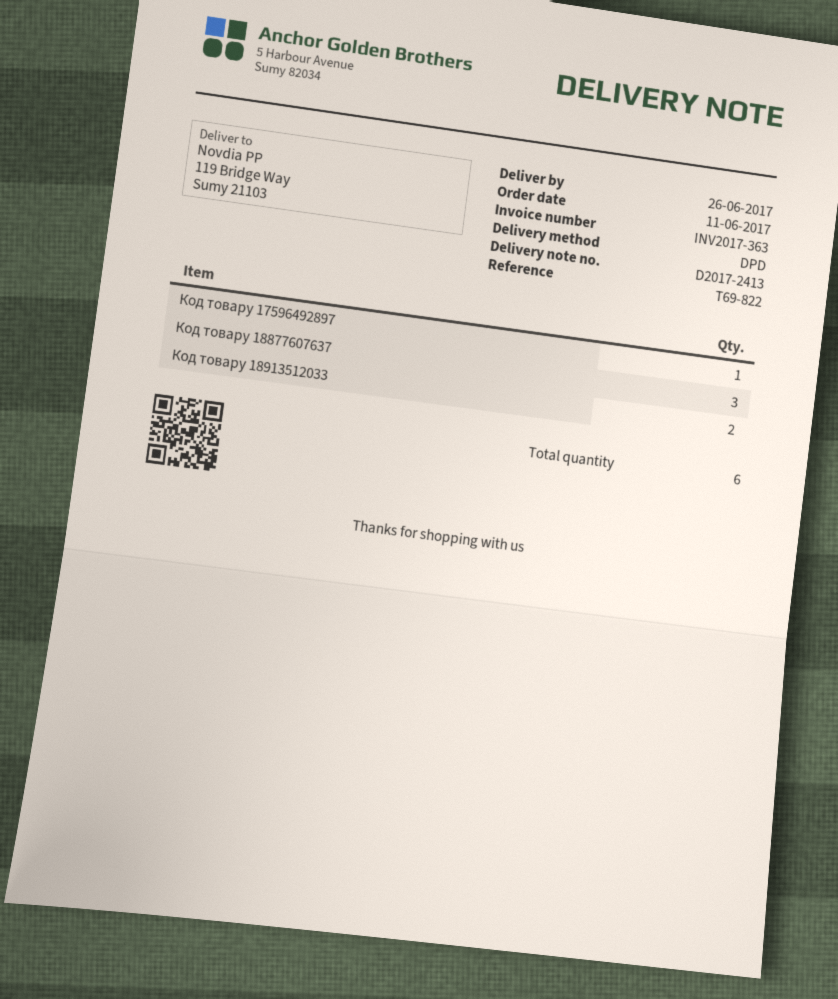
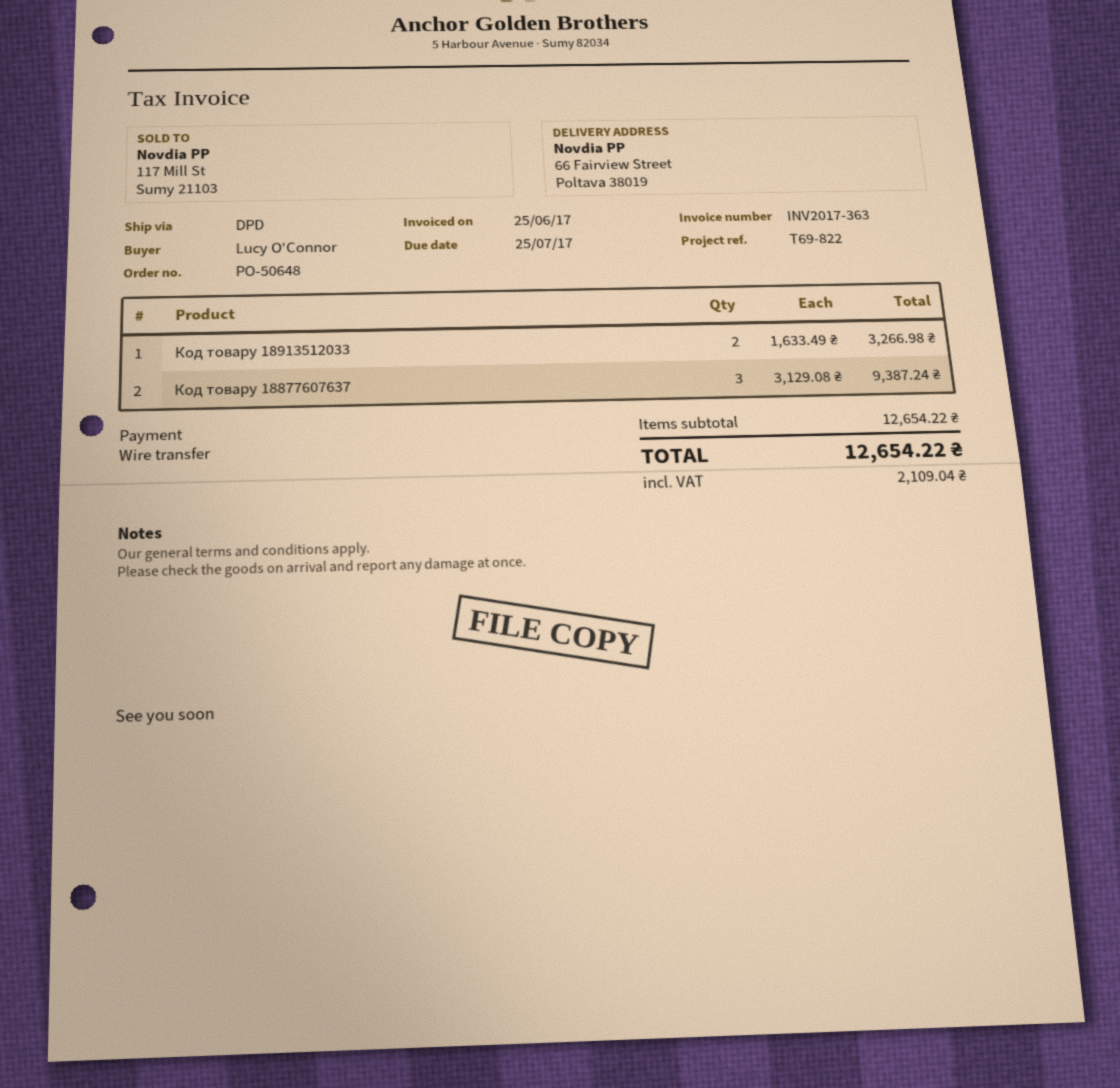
ship to: 119 Bridge Way, Sumy 21103 -> 66 Fairview Street, Poltava 38019
Код товару 17596492897: 1 -> none

